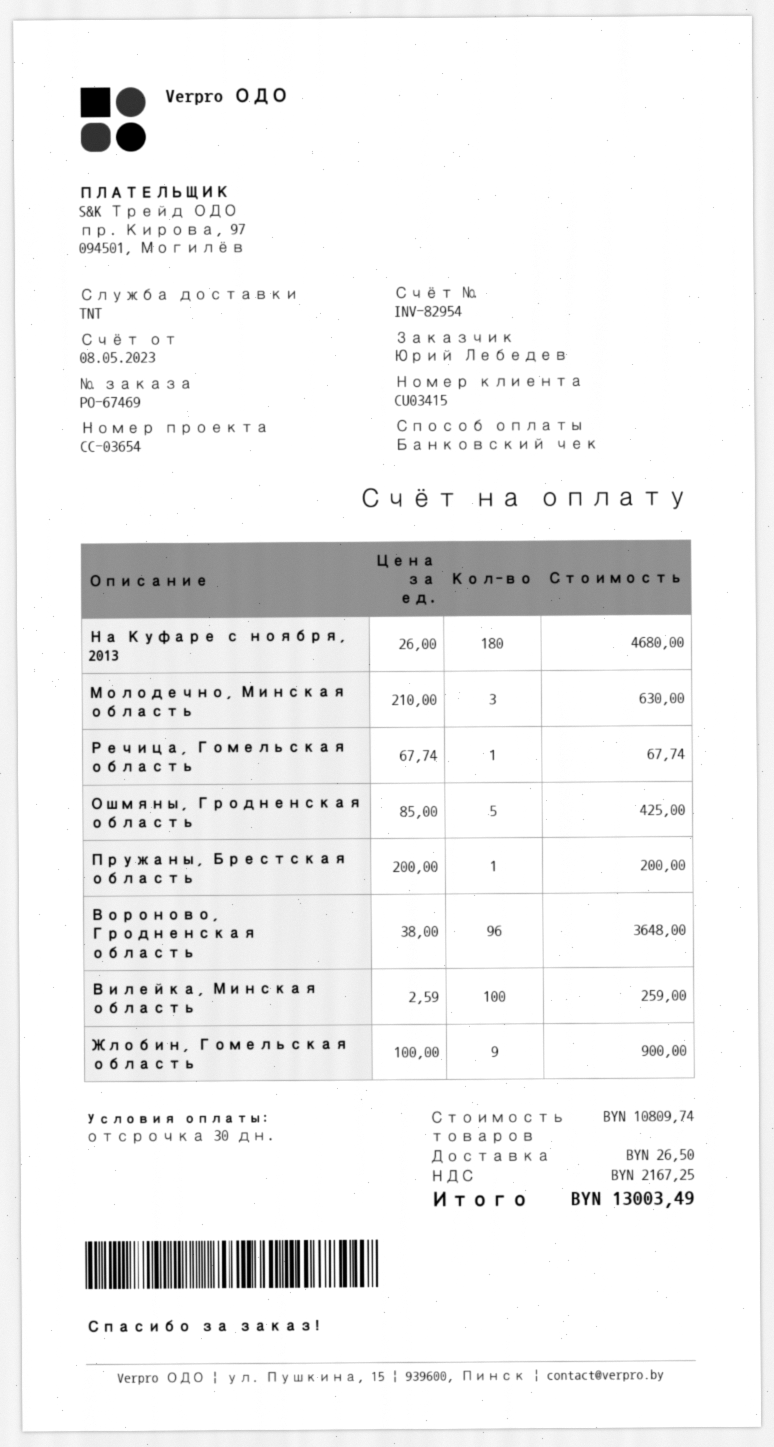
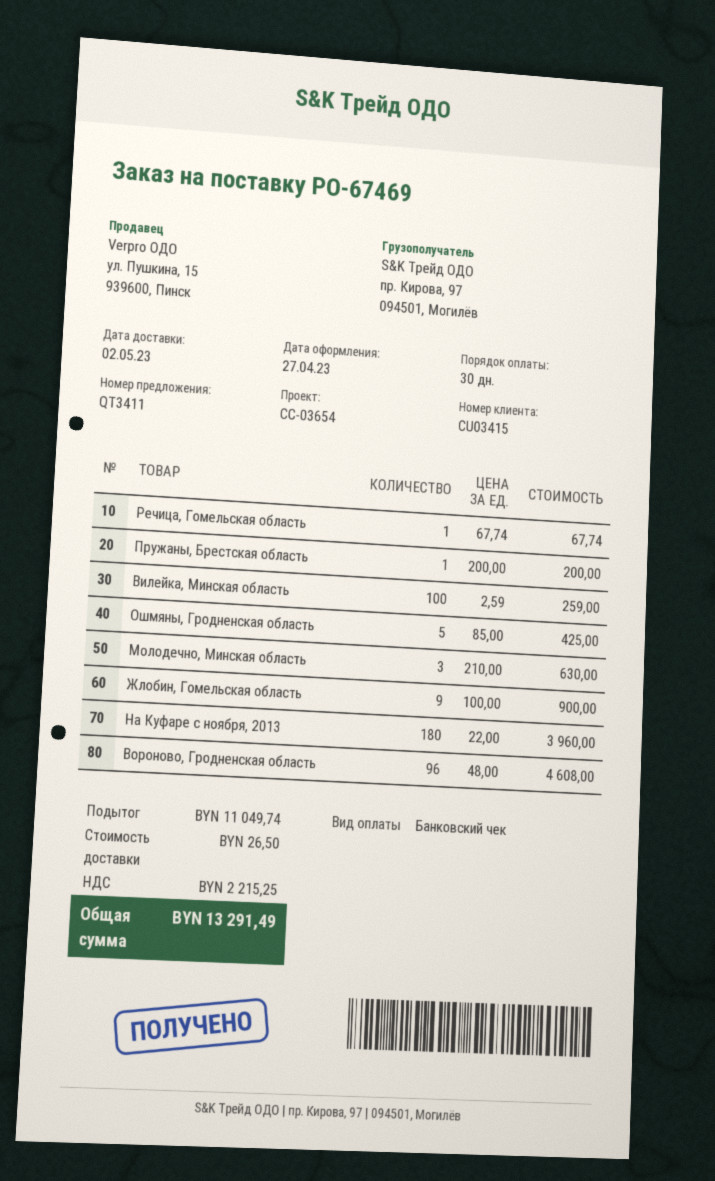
На Куфаре с ноября, 2013: 180 x 26.00 = 4680.00 -> 180 x 22.00 = 3960.00
Вороново, Гродненская область: 96 x 38.00 = 3648.00 -> 96 x 48.00 = 4608.00
subtotal: 10809.74 -> 11049.74
tax: 2167.25 -> 2215.25
total: 13003.49 -> 13291.49

